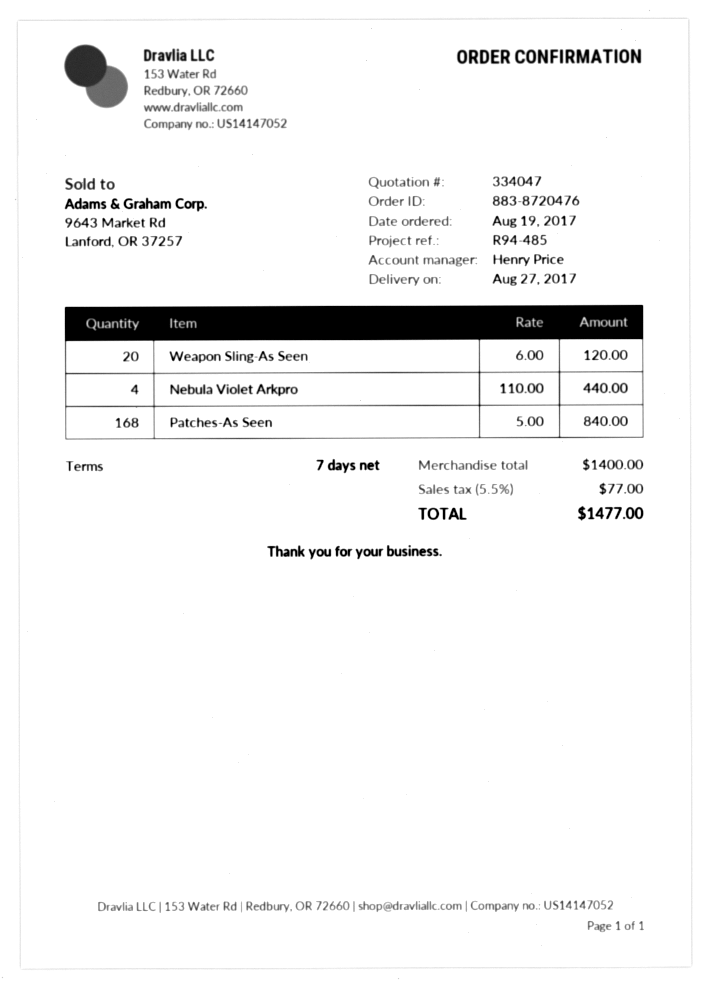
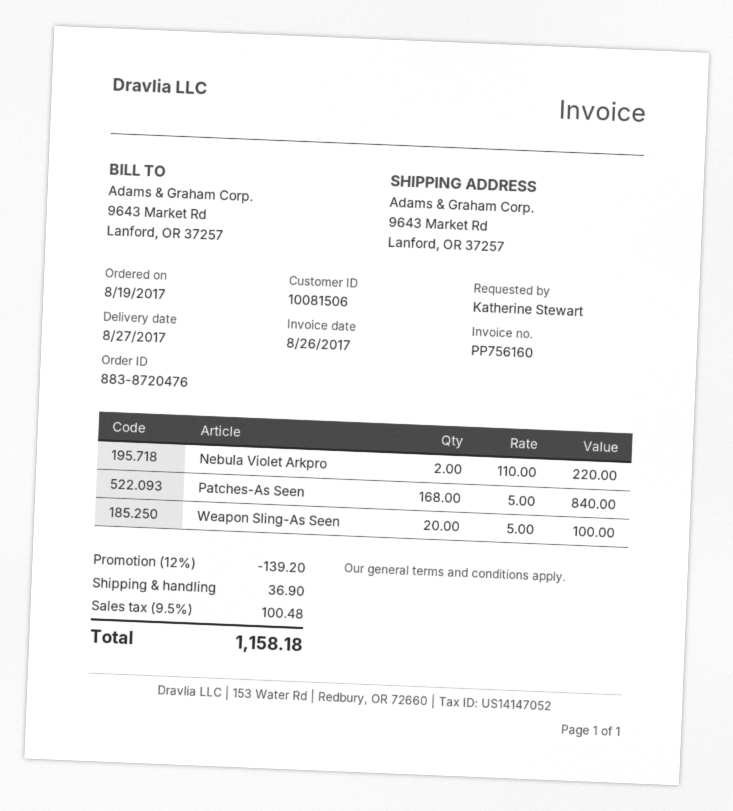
Weapon Sling-As Seen: 20 x 6.00 = 120.00 -> 20 x 5.00 = 100.00
Nebula Violet Arkpro: 4 x 110.00 = 440.00 -> 2 x 110.00 = 220.00
discount: none -> 12% = 139.20
shipping: none -> 36.90
tax: 5.5% = 77.00 -> 9.5% = 100.48
total: 1477.00 -> 1158.18

